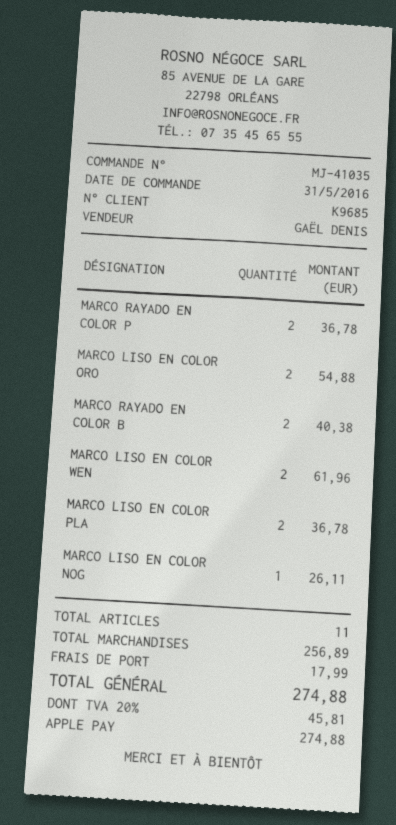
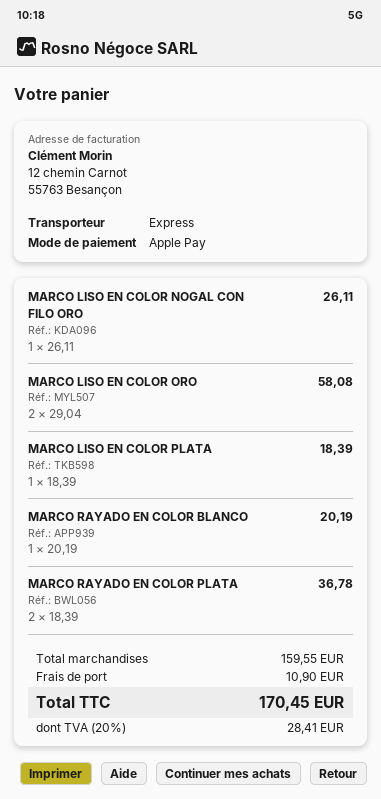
MARCO LISO EN COLOR ORO: 2 for 54.88 -> 2 for 58.08
MARCO RAYADO EN COLOR B: 2 for 40.38 -> 1 for 20.19
MARCO LISO EN COLOR WEN: 2 for 61.96 -> none
MARCO LISO EN COLOR PLA: 2 for 36.78 -> 1 for 18.39
subtotal: 256.89 -> 159.55
shipping: 17.99 -> 10.90
tax: 20% = 45.81 -> 20% = 28.41
total: 274.88 -> 170.45

